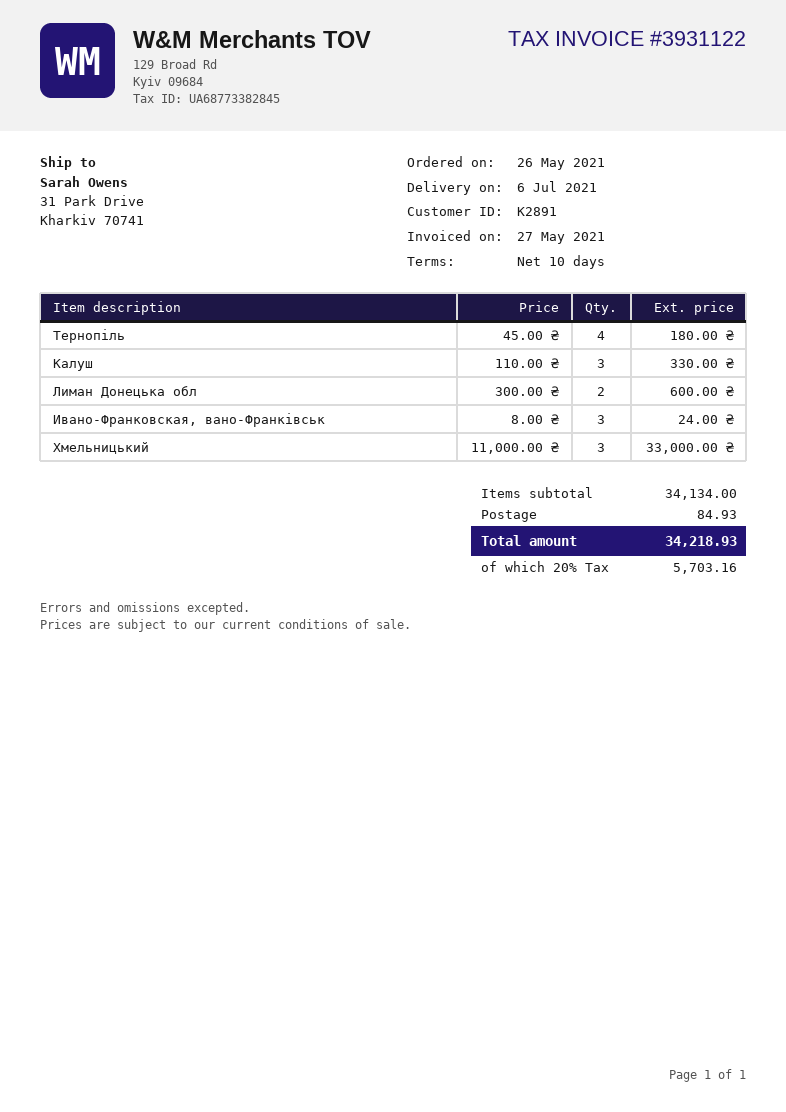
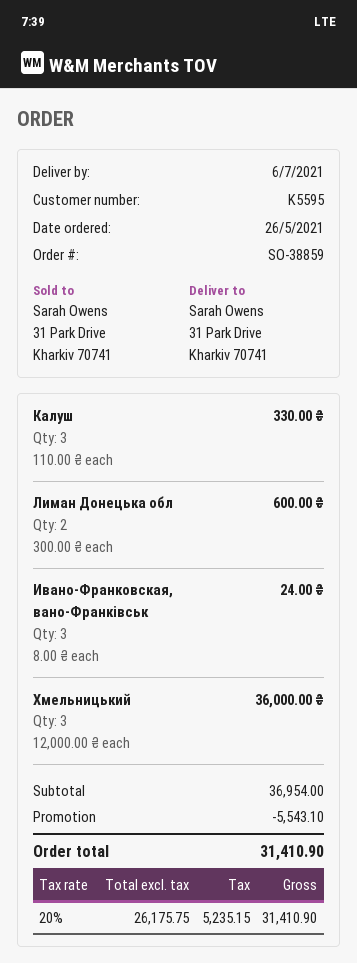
customer number: K2891 -> K5595
Тернопіль: 4 x 45.00 = 180.00 -> none
Хмельницький: 3 x 11000.00 = 33000.00 -> 3 x 12000.00 = 36000.00
subtotal: 34134.00 -> 36954.00
discount: none -> 5543.10
shipping: 84.93 -> none
tax: 20% = 5703.16 -> 20% = 5235.15
total: 34218.93 -> 31410.90

